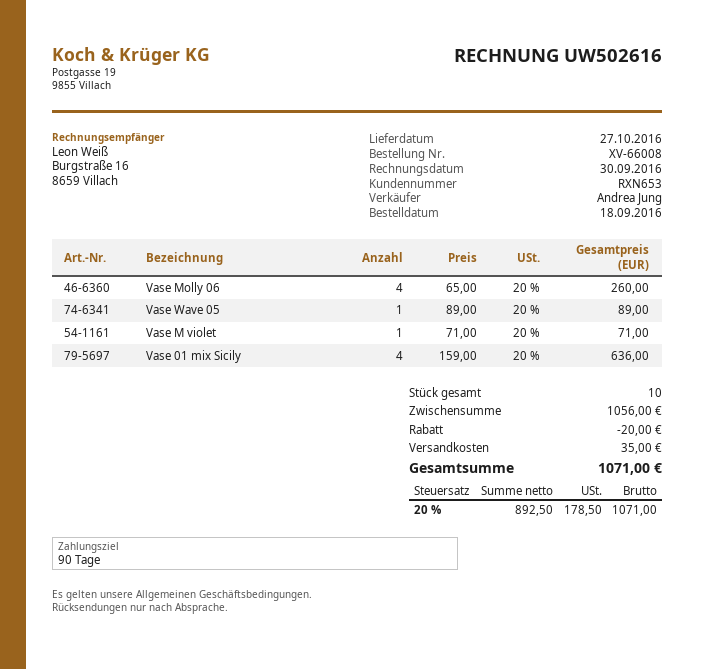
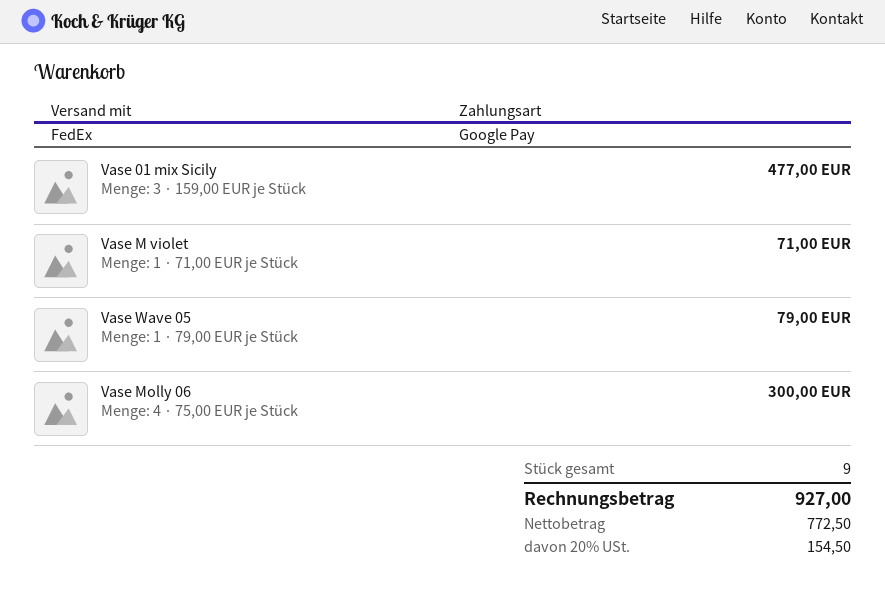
Vase Molly 06: 4 x 65.00 = 260.00 -> 4 x 75.00 = 300.00
Vase Wave 05: 1 x 89.00 = 89.00 -> 1 x 79.00 = 79.00
Vase 01 mix Sicily: 4 x 159.00 = 636.00 -> 3 x 159.00 = 477.00
total quantity: 10 -> 9
discount: 20.00 -> none
shipping: 35.00 -> none
net: 892.50 -> 772.50
tax: 20% = 178.50 -> 20% = 154.50
total: 1071.00 -> 927.00

